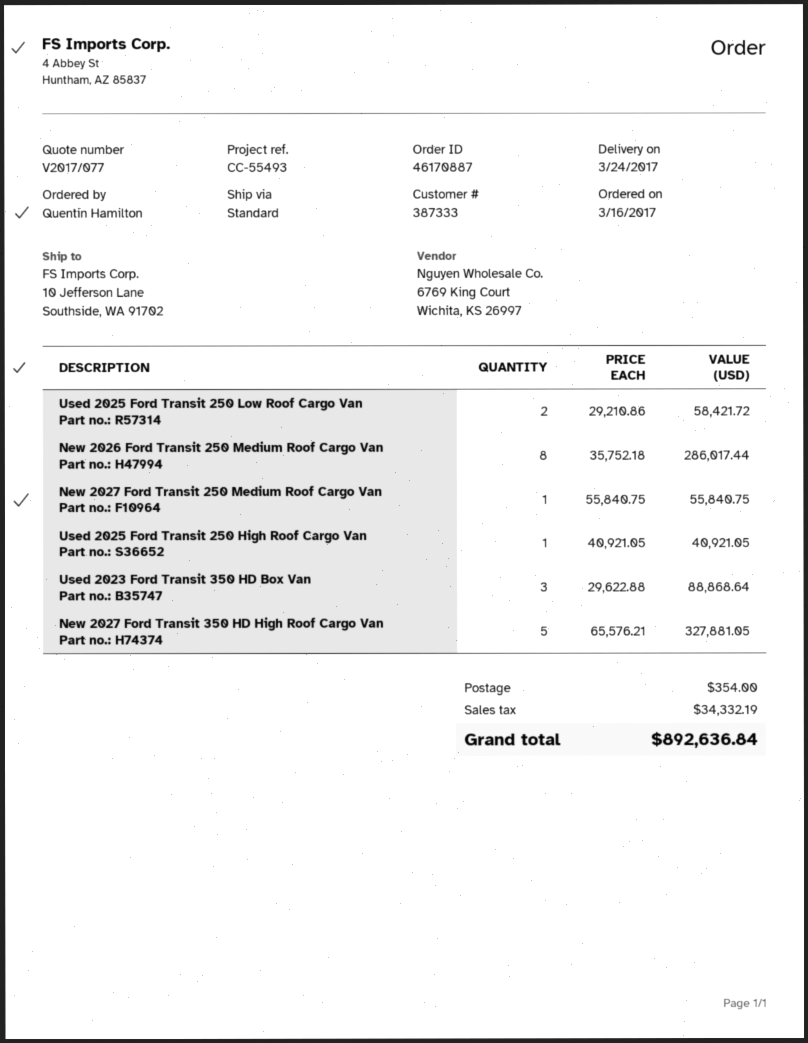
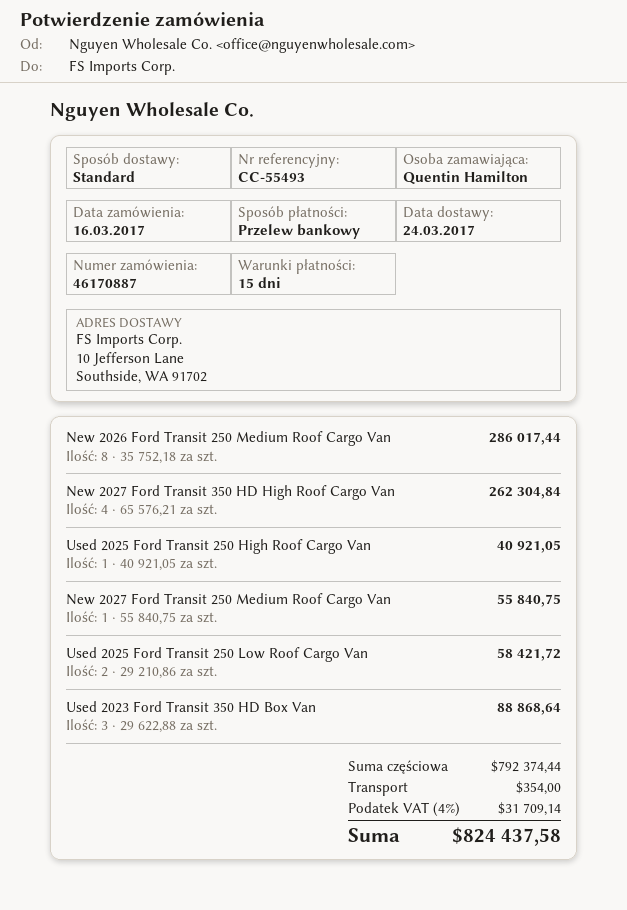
New 2027 Ford Transit 350 HD High Roof Cargo Van: 5 x 65576.21 = 327881.05 -> 4 x 65576.21 = 262304.84
tax: 34332.19 -> 31709.14
total: 892636.84 -> 824437.58

